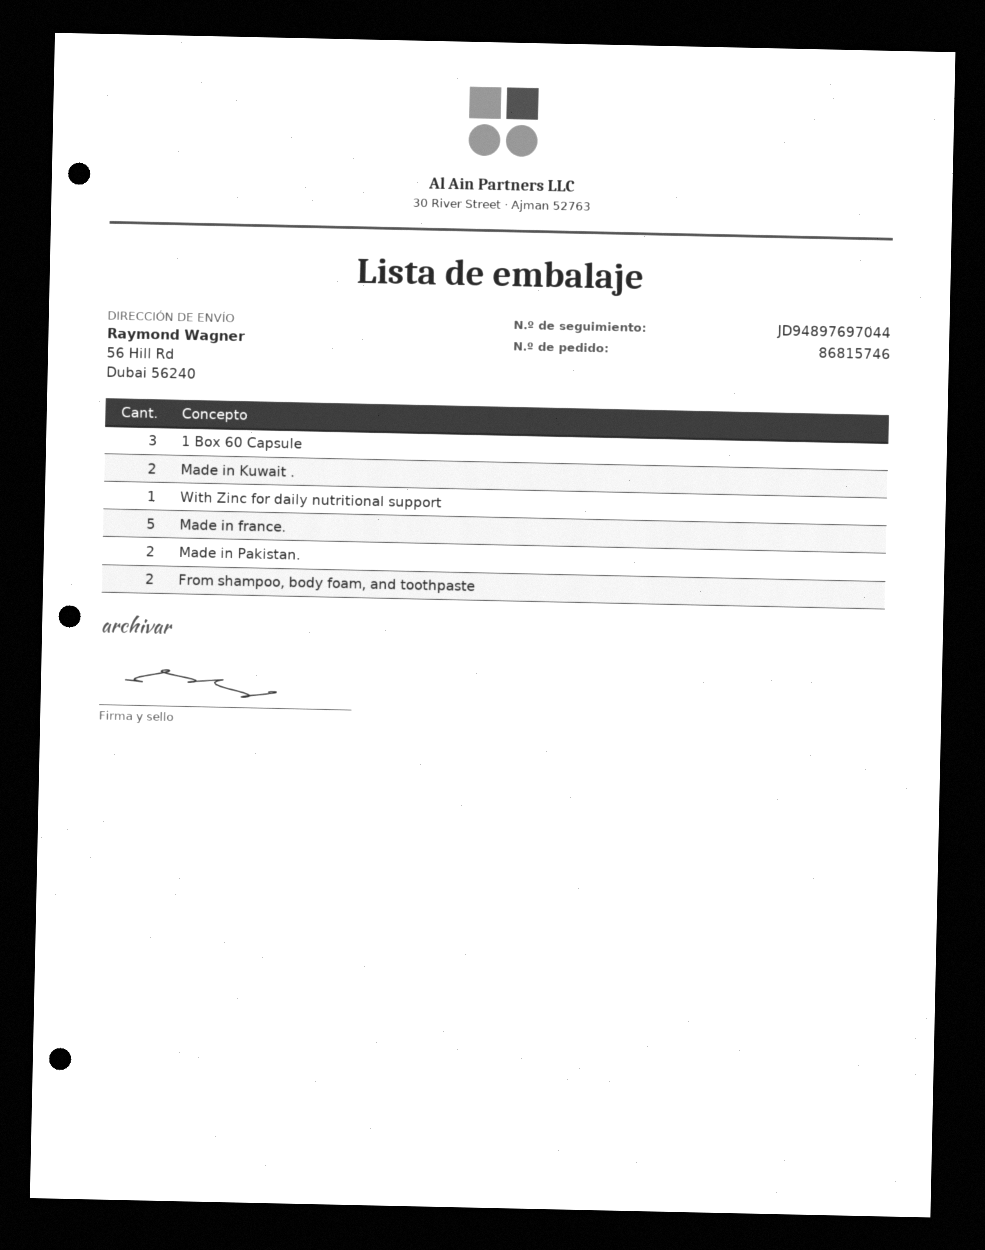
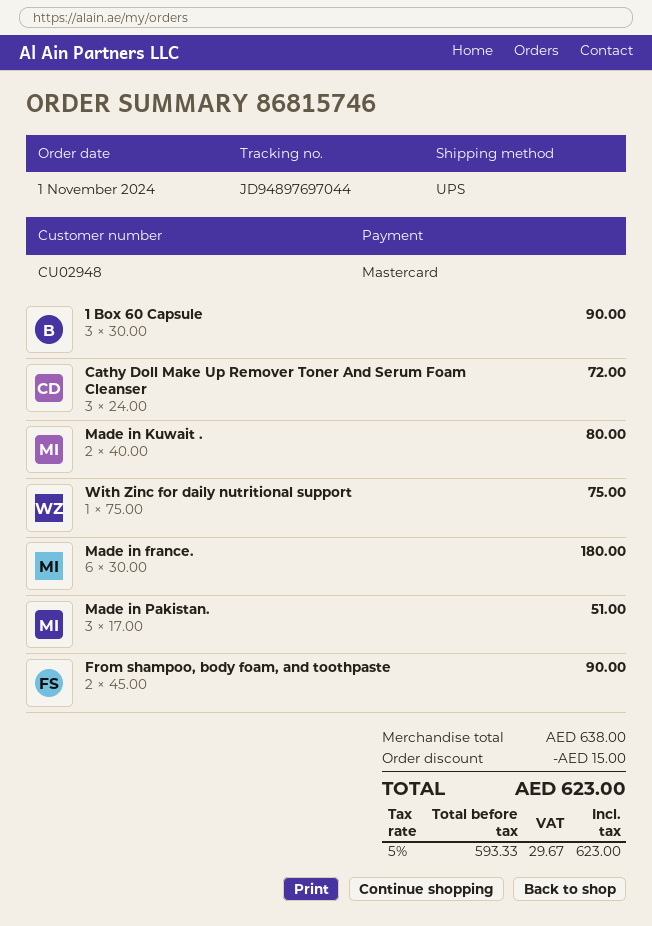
Made in france.: 5 -> 6
Made in Pakistan.: 2 -> 3
Cathy Doll Make Up Remover Toner And Serum Foam Cleanser: none -> 3

